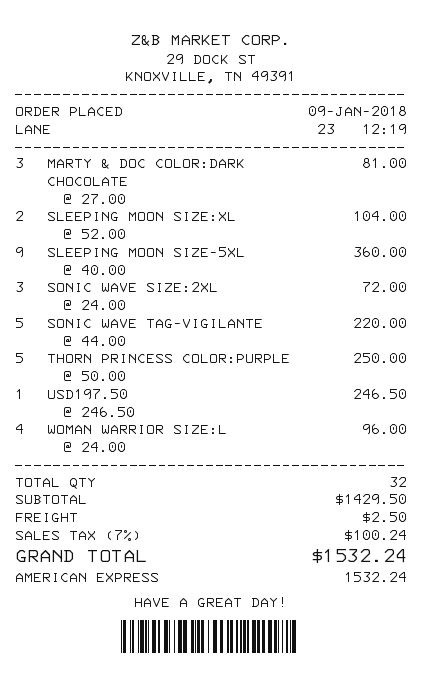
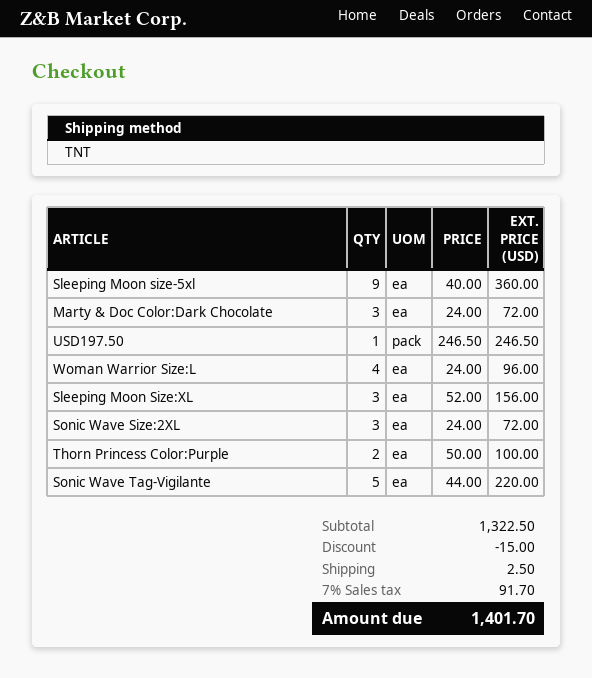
MARTY & DOC COLOR:DARK CHOCOLATE: 3 x 27.00 = 81.00 -> 3 x 24.00 = 72.00
SLEEPING MOON SIZE:XL: 2 x 52.00 = 104.00 -> 3 x 52.00 = 156.00
THORN PRINCESS COLOR:PURPLE: 5 x 50.00 = 250.00 -> 2 x 50.00 = 100.00
subtotal: 1429.50 -> 1322.50
discount: none -> 15.00
tax: 7% = 100.24 -> 7% = 91.70
total: 1532.24 -> 1401.70

